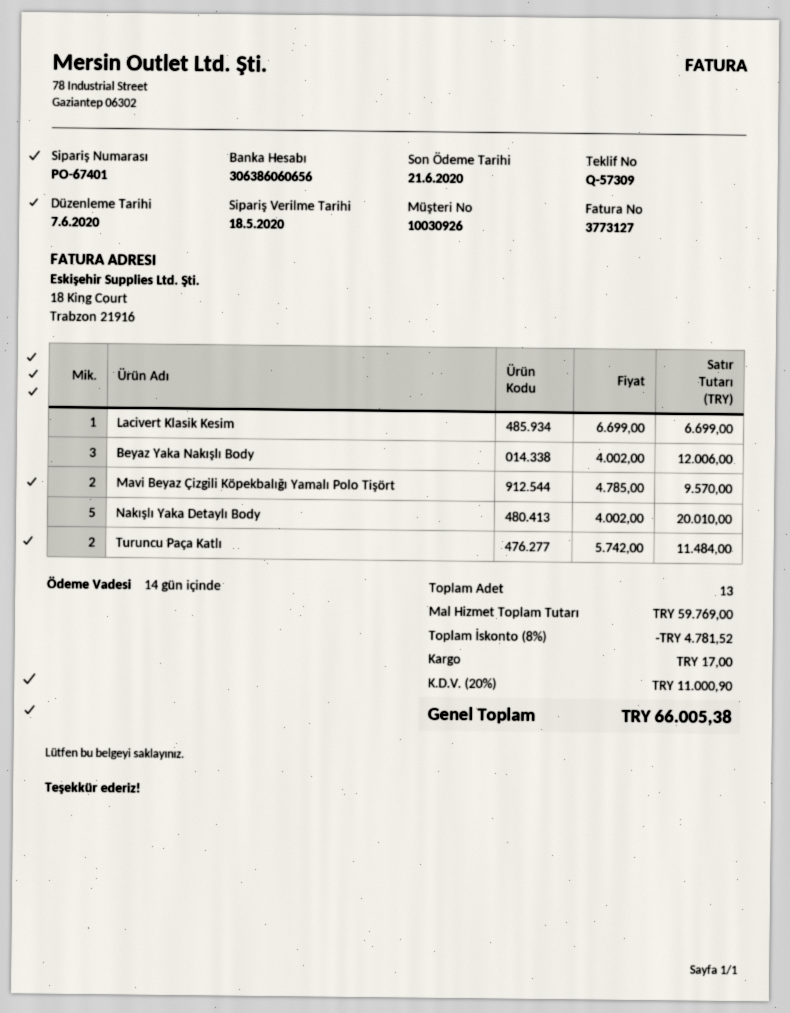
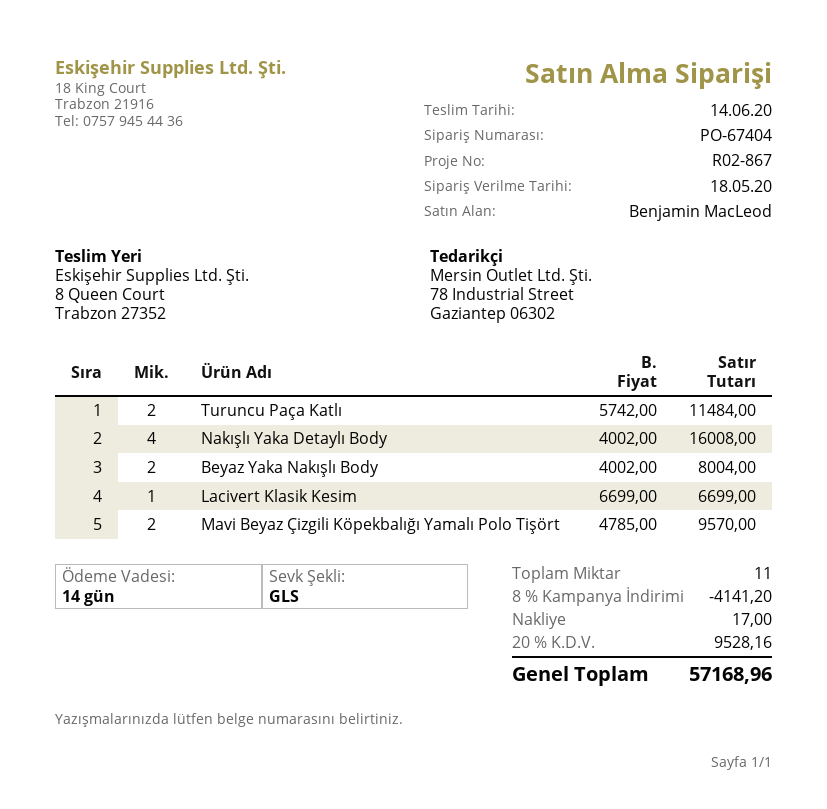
order number: PO-67401 -> PO-67404
Beyaz Yaka Nakışlı Body: 3 x 4002.00 = 12006.00 -> 2 x 4002.00 = 8004.00
Nakışlı Yaka Detaylı Body: 5 x 4002.00 = 20010.00 -> 4 x 4002.00 = 16008.00
total quantity: 13 -> 11
discount: 8% = 4781.52 -> 8% = 4141.20
tax: 20% = 11000.90 -> 20% = 9528.16
total: 66005.38 -> 57168.96

